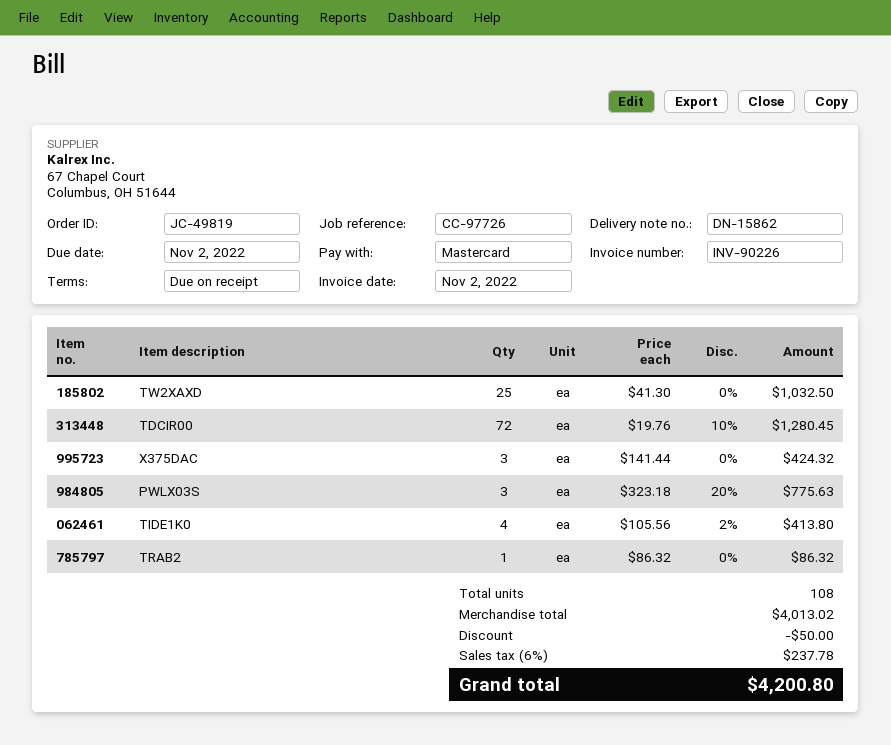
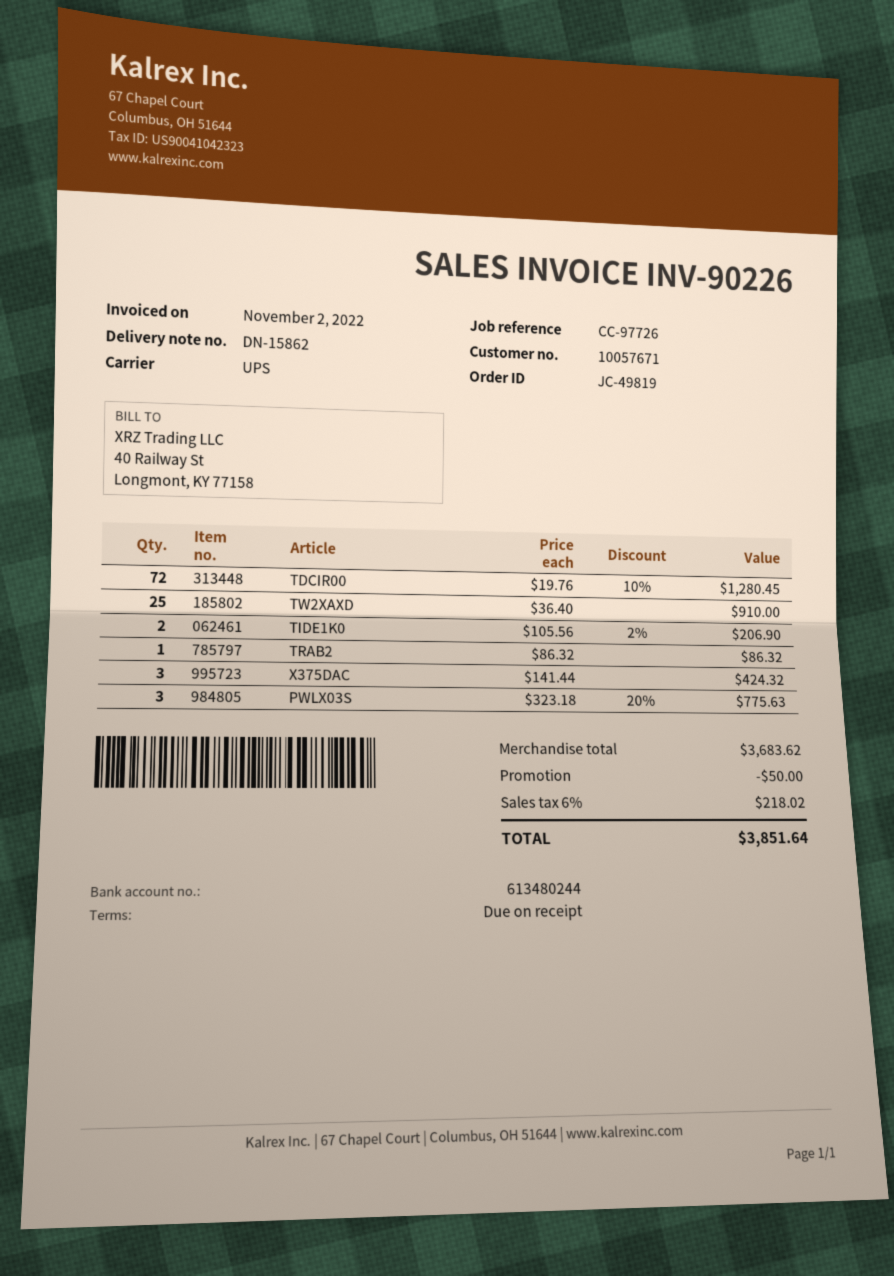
TW2XAXD: 25 x 41.30 = 1032.50 -> 25 x 36.40 = 910.00
TIDE1K0: 4 x 105.56 - 2% = 413.80 -> 2 x 105.56 - 2% = 206.90
subtotal: 4013.02 -> 3683.62
tax: 6% = 237.78 -> 6% = 218.02
total: 4200.80 -> 3851.64

